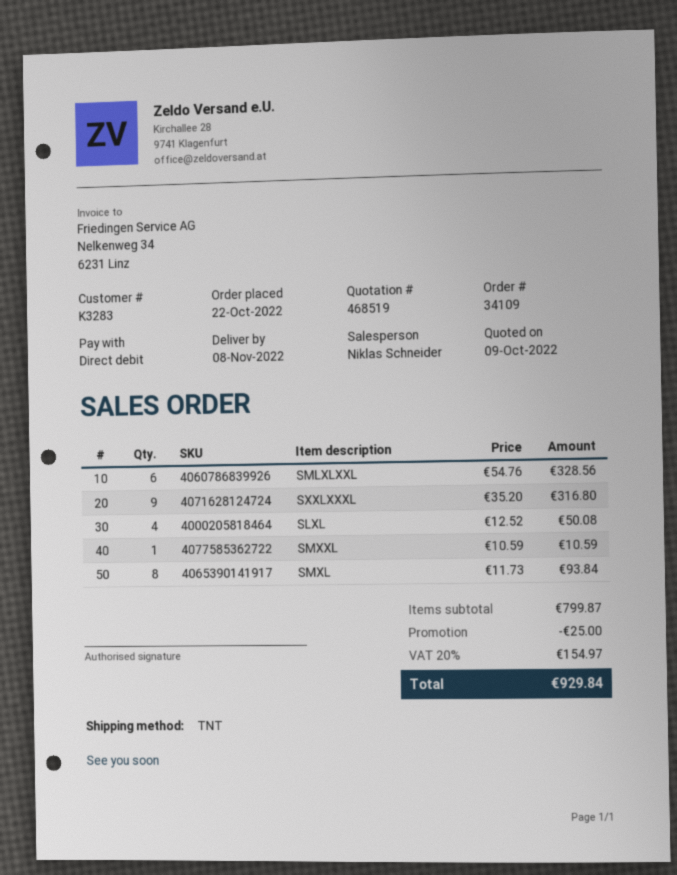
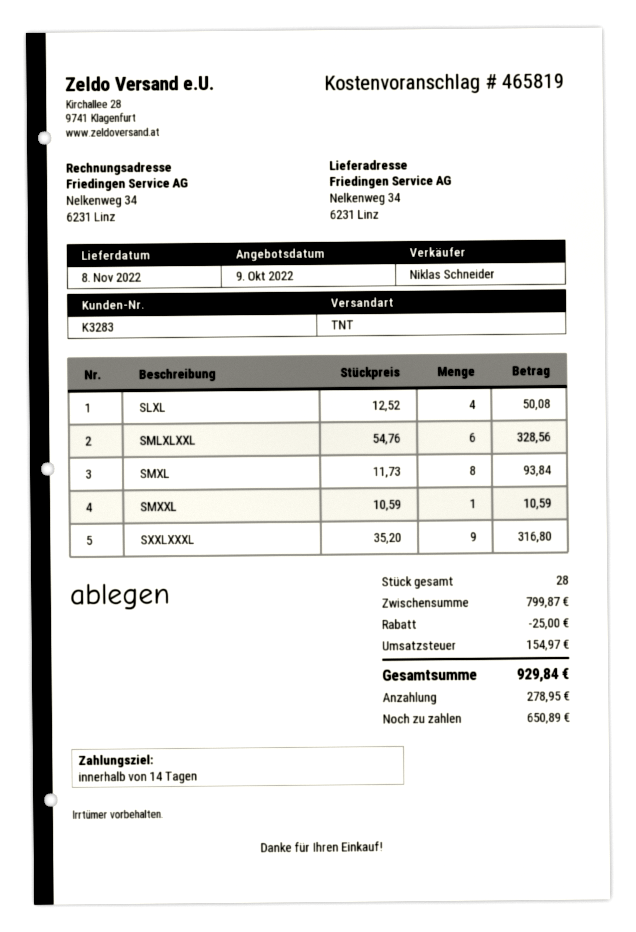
quote number: 468519 -> 465819

